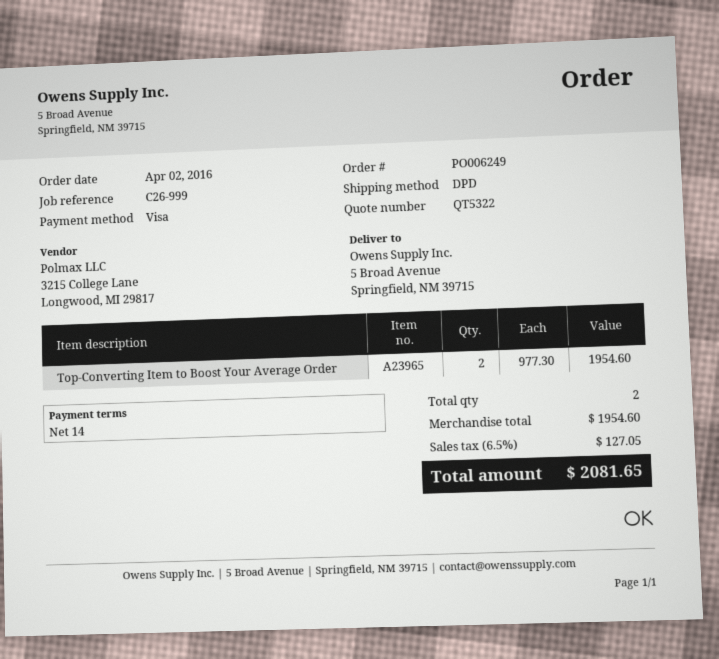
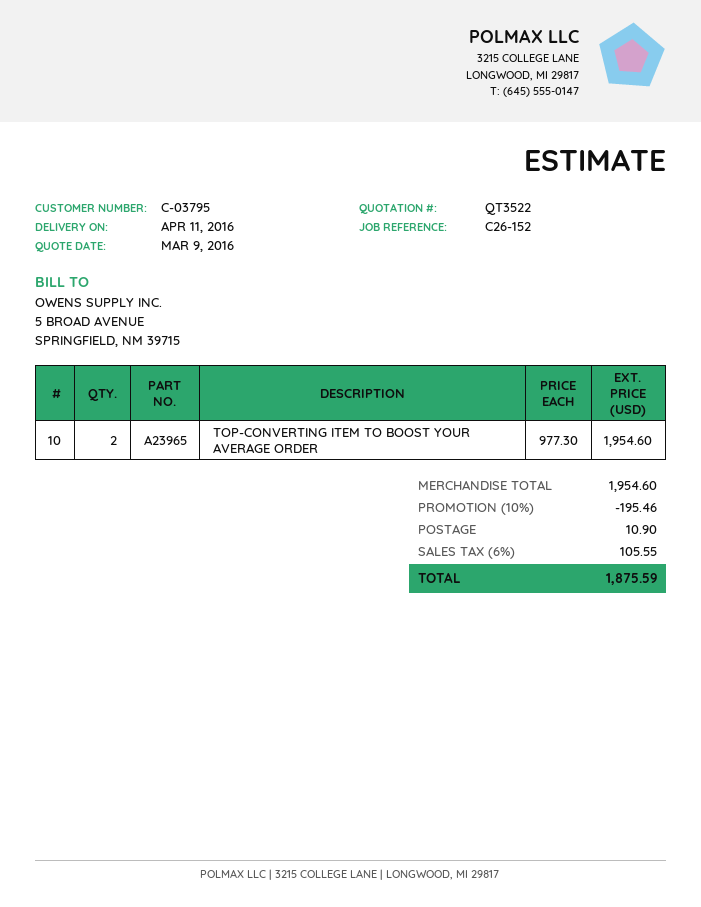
quote number: QT5322 -> QT3522
reference: C26-999 -> C26-152
discount: none -> 10% = 195.46
shipping: none -> 10.90
tax: 6.5% = 127.05 -> 6% = 105.55
total: 2081.65 -> 1875.59

